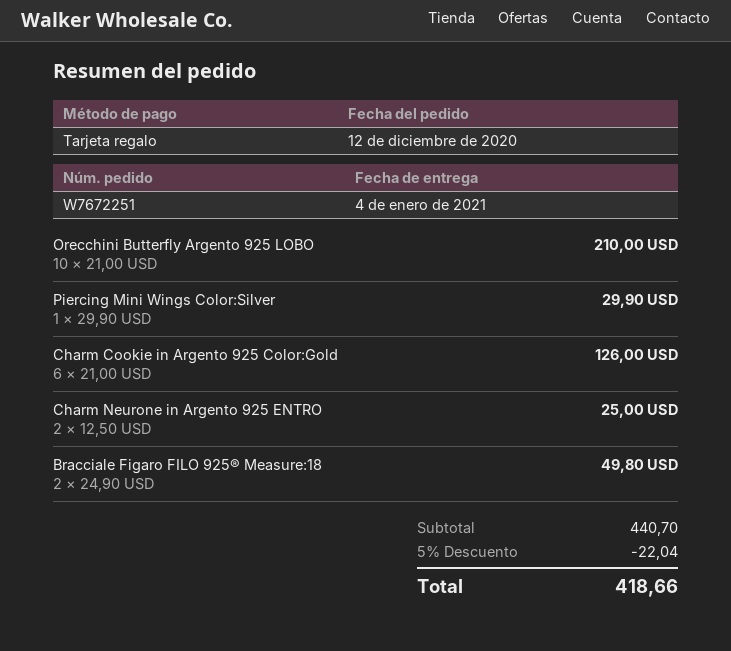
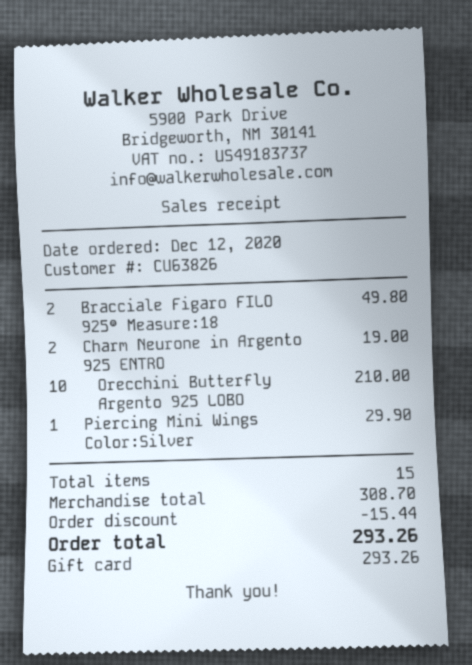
Charm Cookie in Argento 925 Color:Gold: 6 for 126.00 -> none
Charm Neurone in Argento 925 ENTRO: 2 for 25.00 -> 2 for 19.00
subtotal: 440.70 -> 308.70
discount: 22.04 -> 15.44
total: 418.66 -> 293.26

